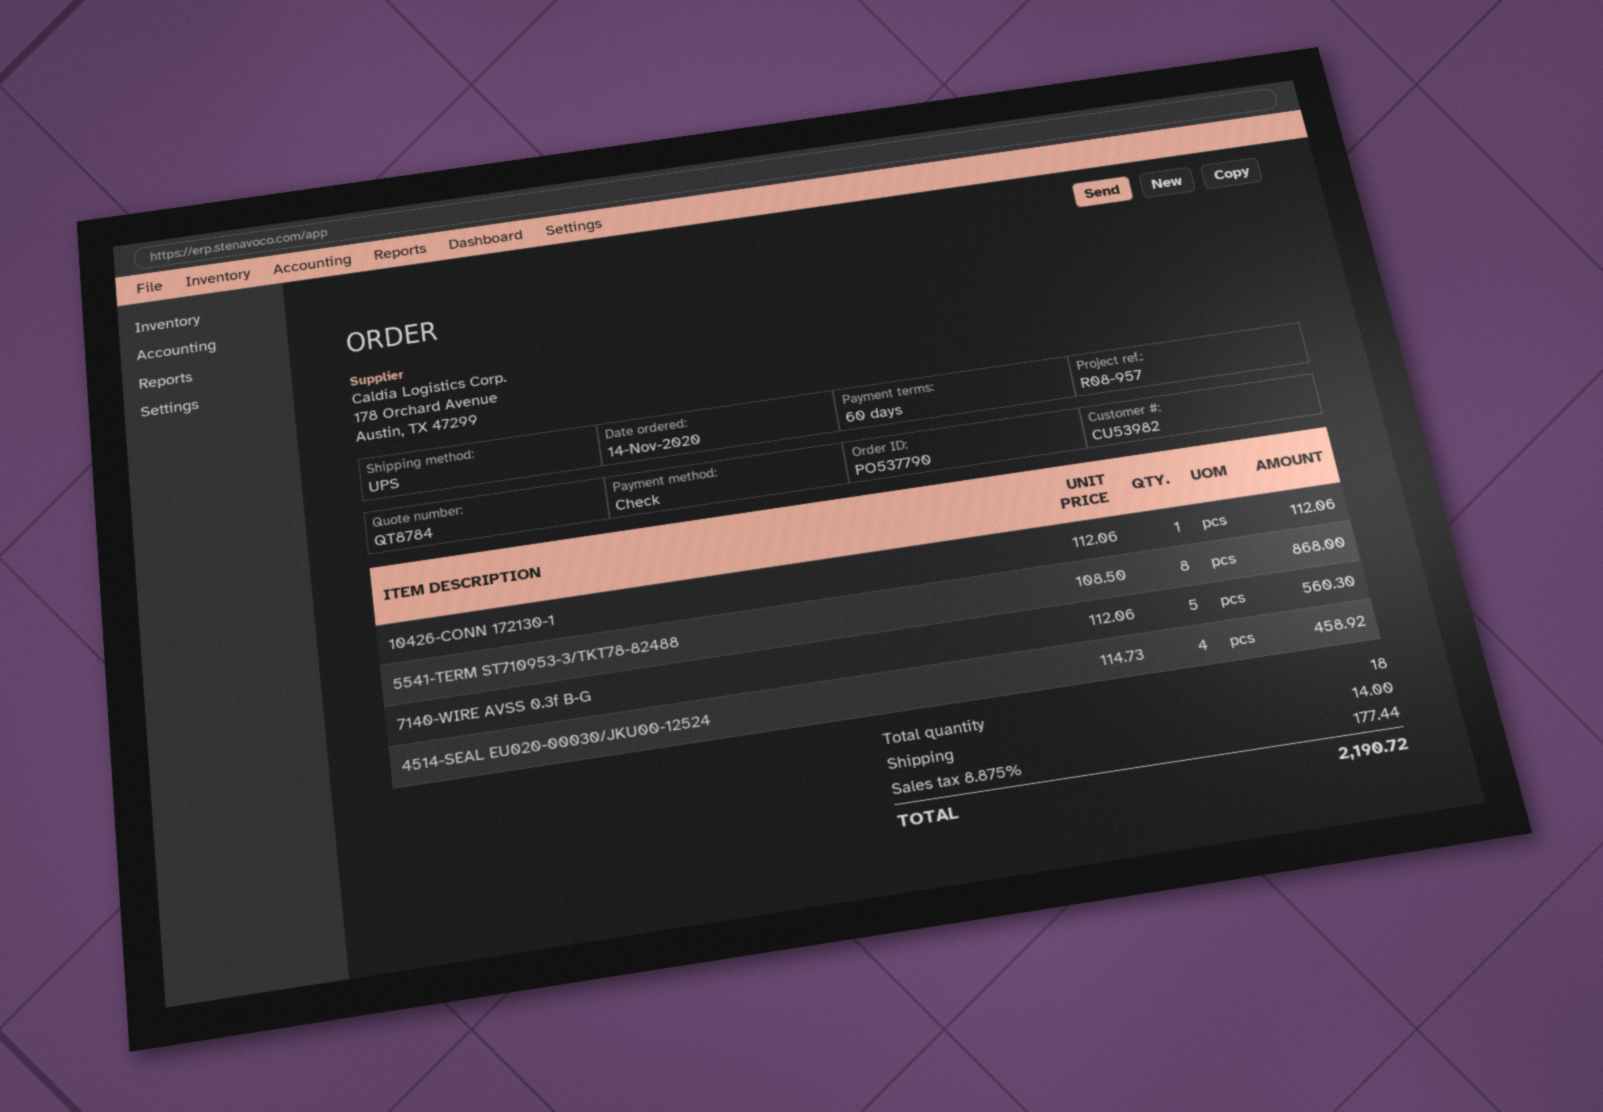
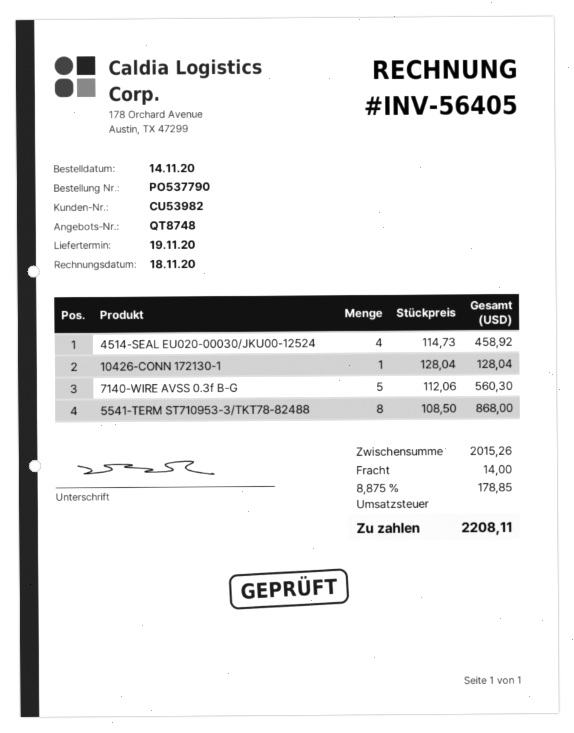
quote number: QT8784 -> QT8748
10426-CONN 172130-1: 1 x 112.06 = 112.06 -> 1 x 128.04 = 128.04
tax: 8.875% = 177.44 -> 8.875% = 178.85
total: 2190.72 -> 2208.11

